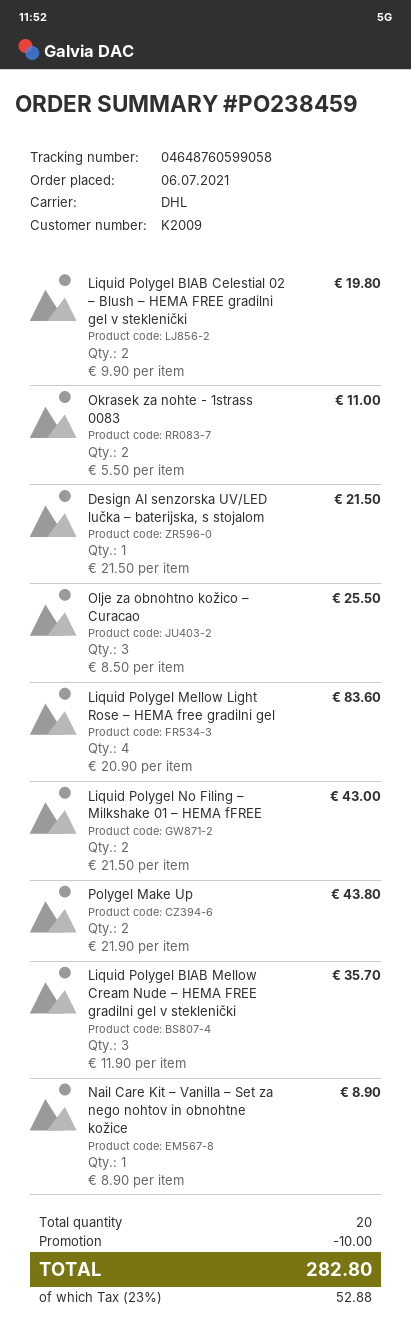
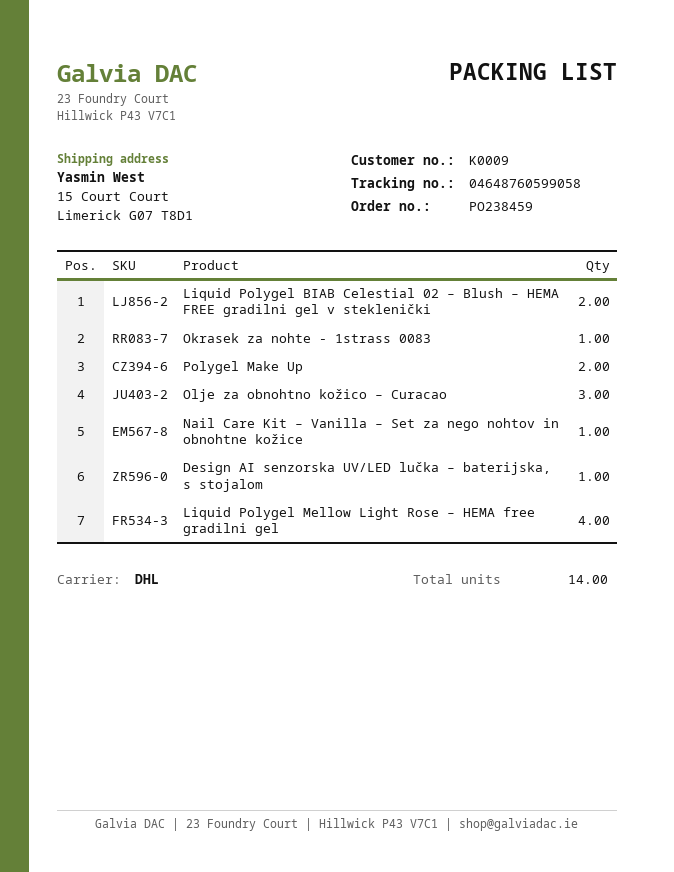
customer number: K2009 -> K0009
Okrasek za nohte - 1strass 0083: 2 -> 1
Liquid Polygel No Filing – Milkshake 01 – HEMA fFREE: 2 -> none
Liquid Polygel BIAB Mellow Cream Nude – HEMA FREE gradilni gel v steklenički: 3 -> none
total quantity: 20 -> 14

